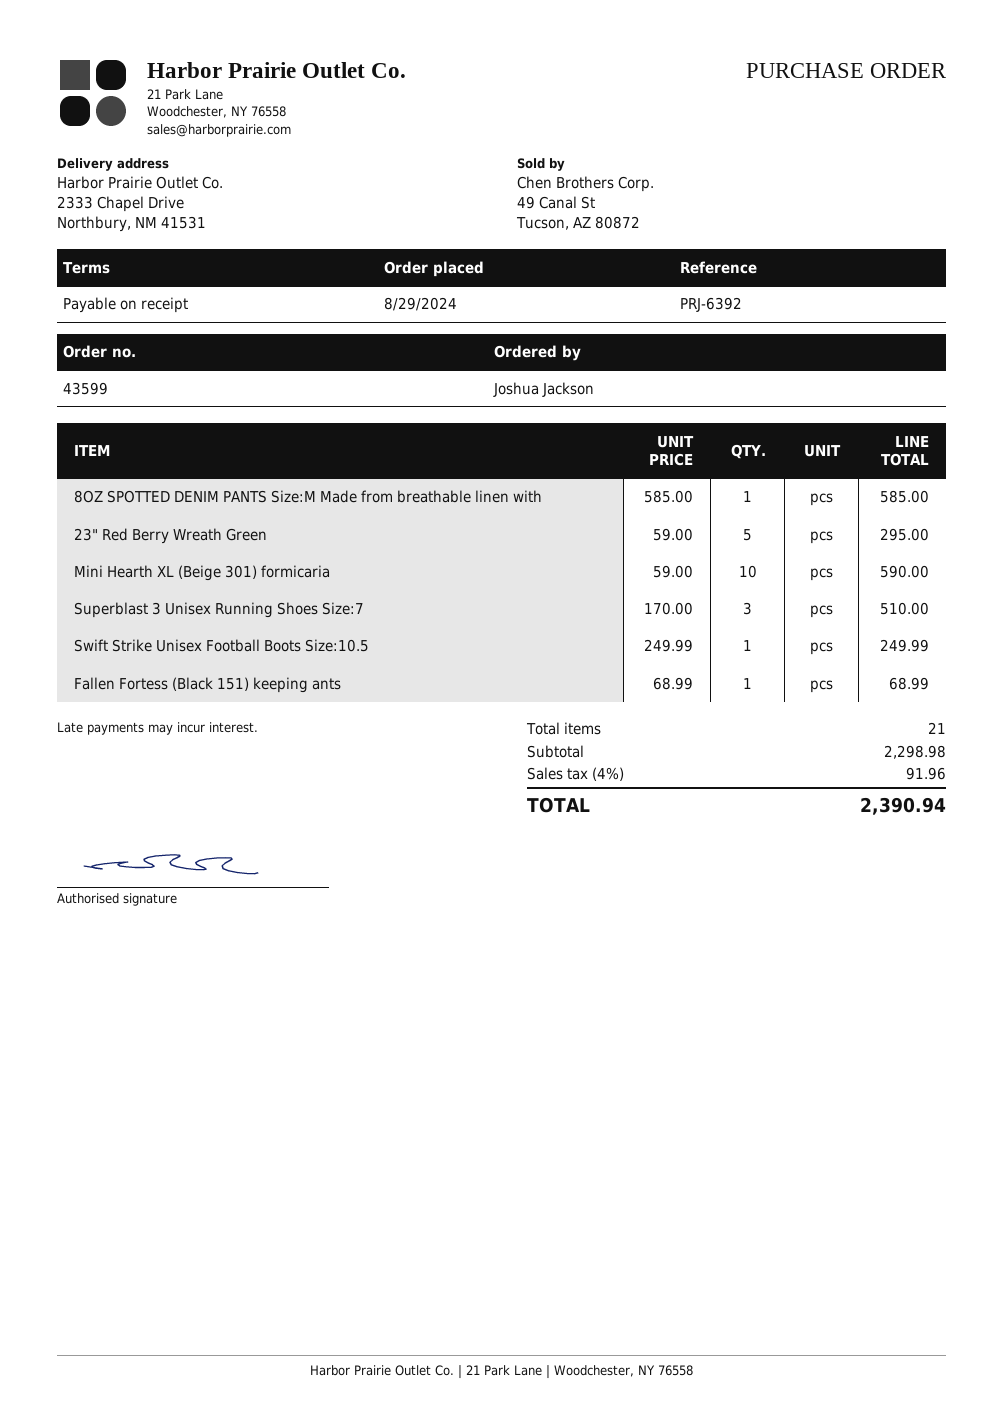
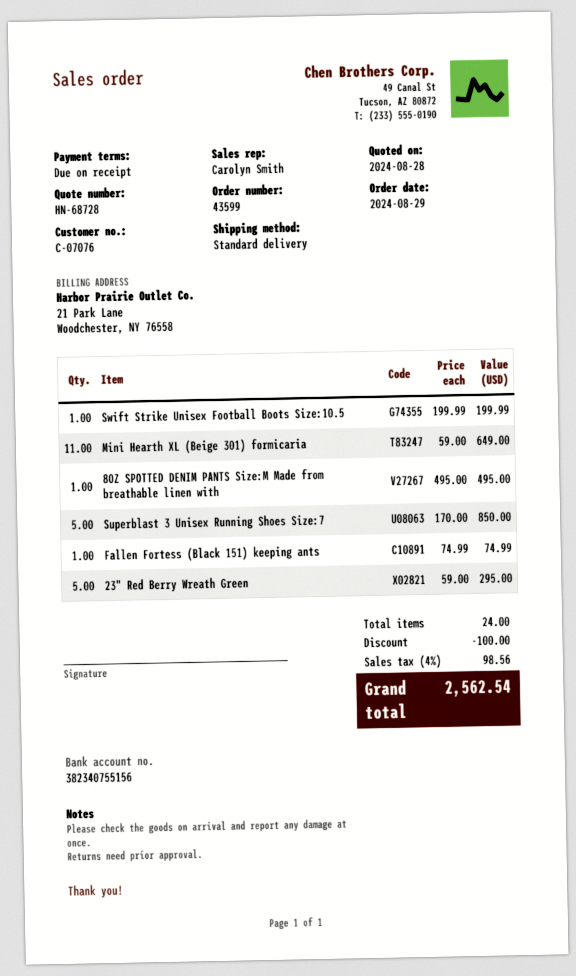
8OZ SPOTTED DENIM PANTS Size:M Made from breathable linen with: 1 x 585.00 = 585.00 -> 1 x 495.00 = 495.00
Mini Hearth XL (Beige 301) formicaria: 10 x 59.00 = 590.00 -> 11 x 59.00 = 649.00
Superblast 3 Unisex Running Shoes Size:7: 3 x 170.00 = 510.00 -> 5 x 170.00 = 850.00
Swift Strike Unisex Football Boots Size:10.5: 1 x 249.99 = 249.99 -> 1 x 199.99 = 199.99
Fallen Fortess (Black 151) keeping ants: 1 x 68.99 = 68.99 -> 1 x 74.99 = 74.99
total quantity: 21 -> 24
discount: none -> 100.00
tax: 4% = 91.96 -> 4% = 98.56
total: 2390.94 -> 2562.54

